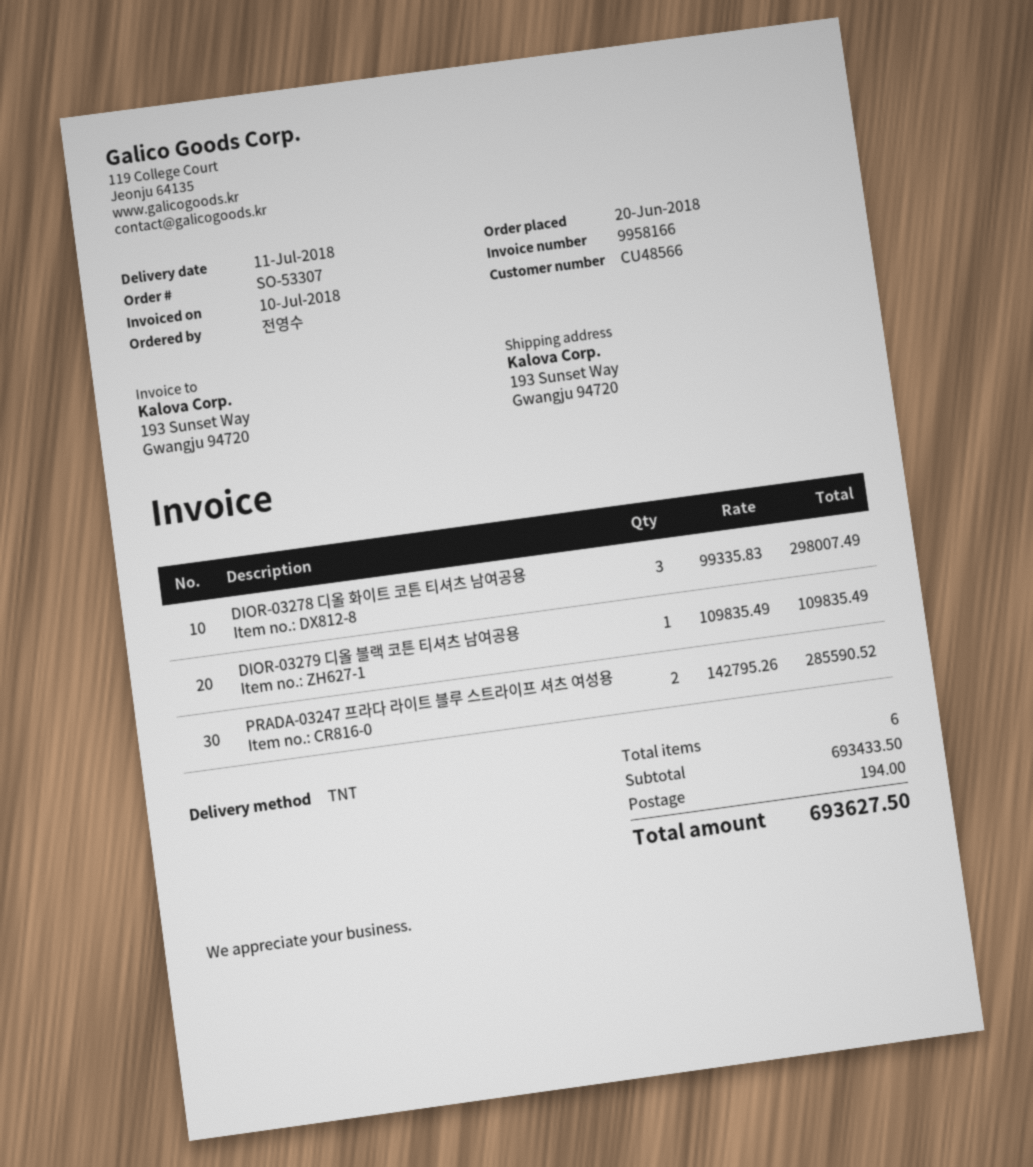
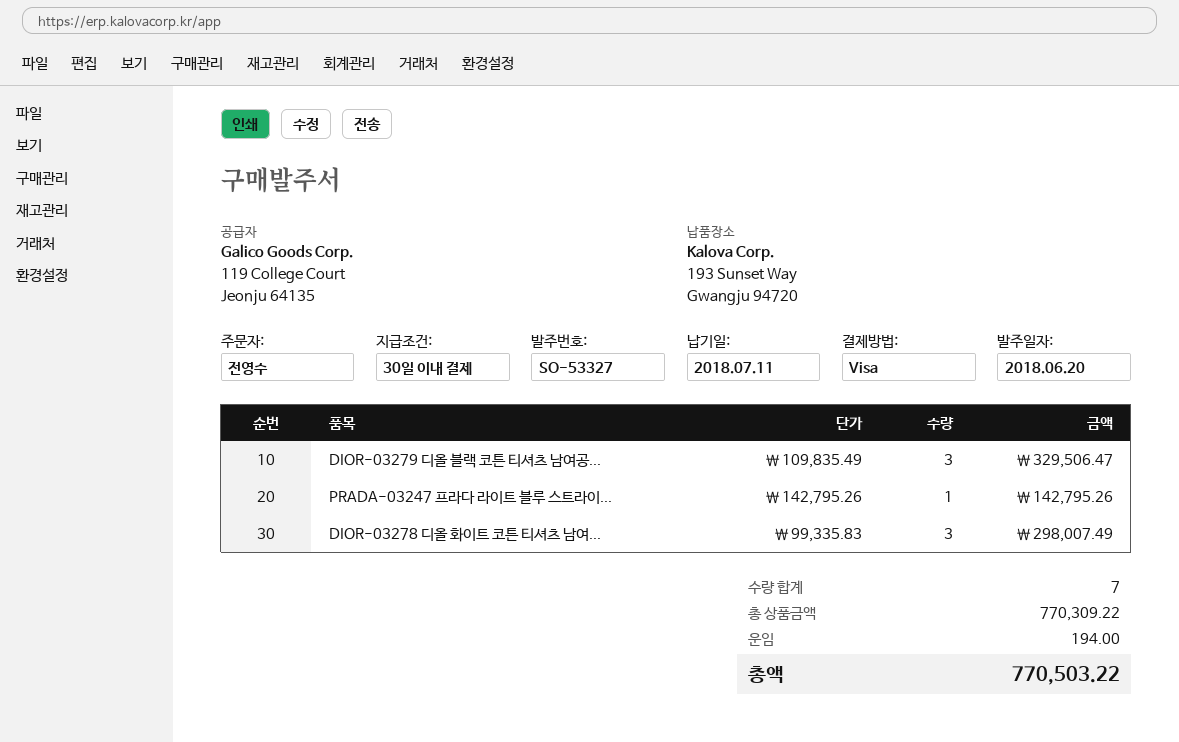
order number: SO-53307 -> SO-53327
DIOR-03279 디올 블랙 코튼 티셔츠 남여공용: 1 x 109835.49 = 109835.49 -> 3 x 109835.49 = 329506.47
PRADA-03247 프라다 라이트 블루 스트라이프 셔츠 여성용: 2 x 142795.26 = 285590.52 -> 1 x 142795.26 = 142795.26
total quantity: 6 -> 7
subtotal: 693433.50 -> 770309.22
total: 693627.50 -> 770503.22

